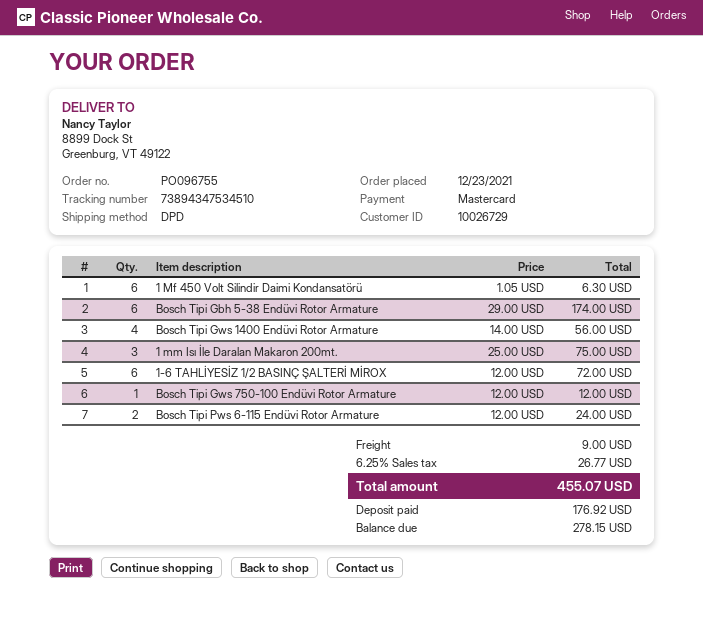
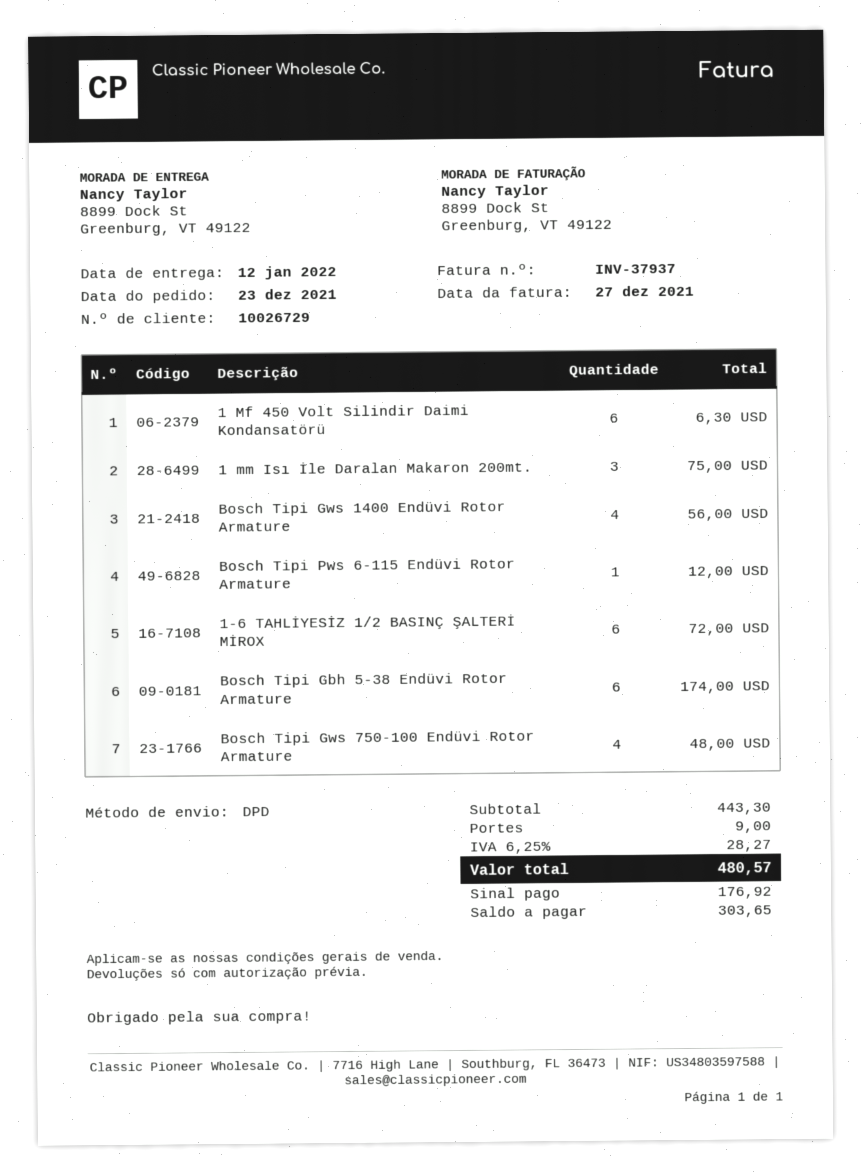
Bosch Tipi Gws 750-100 Endüvi Rotor Armature: 1 for 12.00 -> 4 for 48.00
Bosch Tipi Pws 6-115 Endüvi Rotor Armature: 2 for 24.00 -> 1 for 12.00
tax: 6.25% = 26.77 -> 6.25% = 28.27
total: 455.07 -> 480.57
balance: 278.15 -> 303.65

